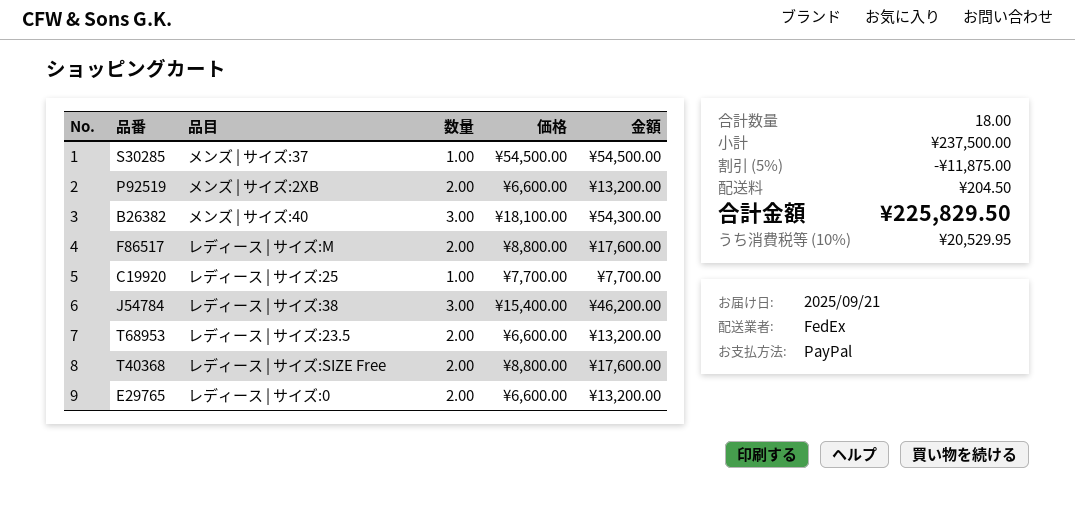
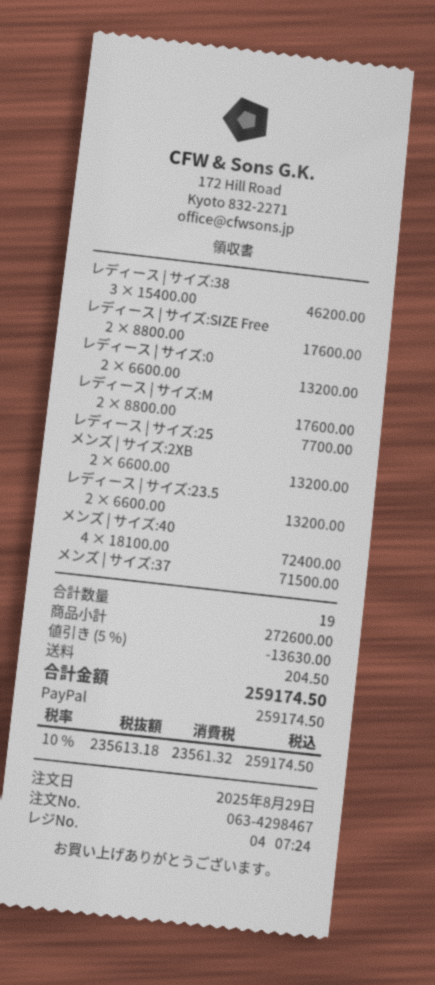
メンズ | サイズ:37: 1 x 54500.00 = 54500.00 -> 1 x 71500.00 = 71500.00
メンズ | サイズ:40: 3 x 18100.00 = 54300.00 -> 4 x 18100.00 = 72400.00
total quantity: 18 -> 19
subtotal: 237500.00 -> 272600.00
discount: 5% = 11875.00 -> 5% = 13630.00
tax: 10% = 20529.95 -> 10% = 23561.32
total: 225829.50 -> 259174.50

